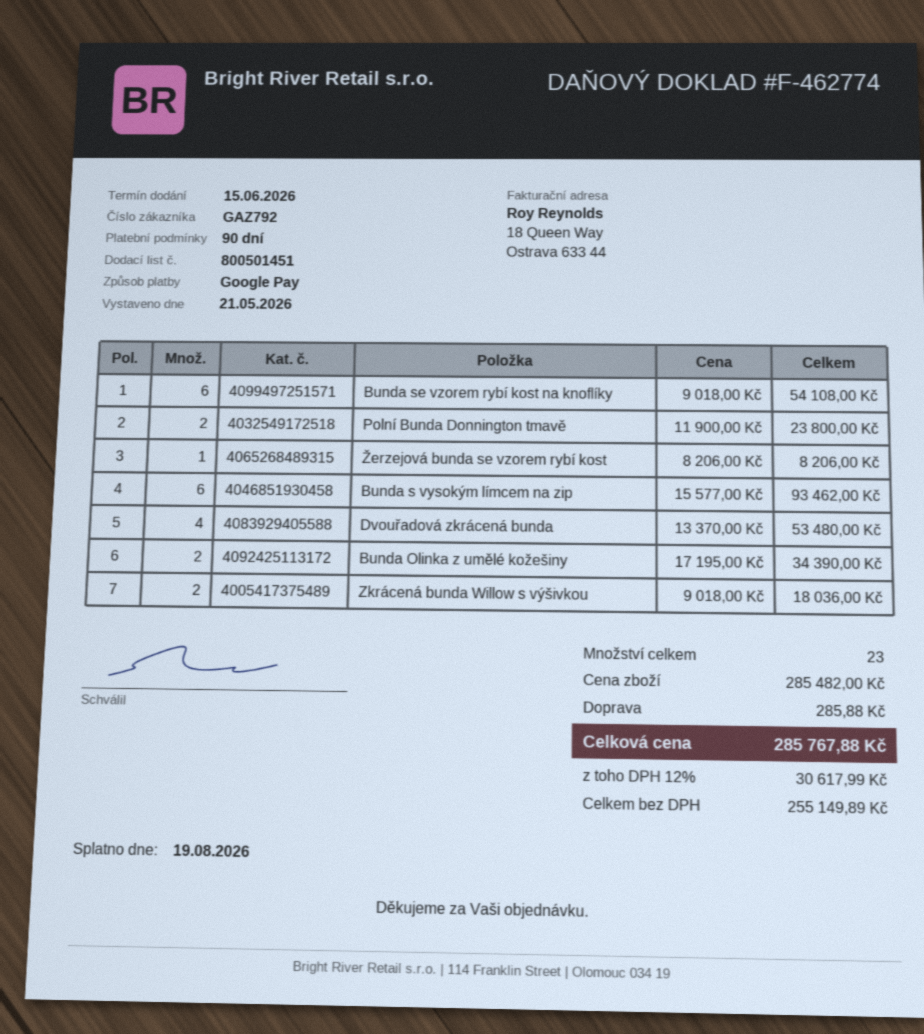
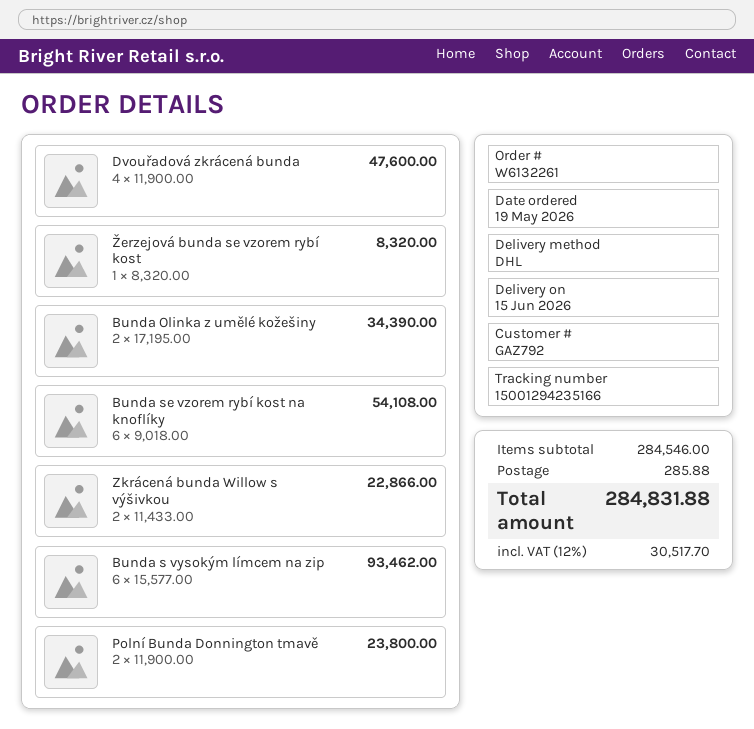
Žerzejová bunda se vzorem rybí kost: 1 x 8206.00 = 8206.00 -> 1 x 8320.00 = 8320.00
Dvouřadová zkrácená bunda: 4 x 13370.00 = 53480.00 -> 4 x 11900.00 = 47600.00
Zkrácená bunda Willow s výšivkou: 2 x 9018.00 = 18036.00 -> 2 x 11433.00 = 22866.00
subtotal: 285482.00 -> 284546.00
tax: 12% = 30617.99 -> 12% = 30517.70
total: 285767.88 -> 284831.88

